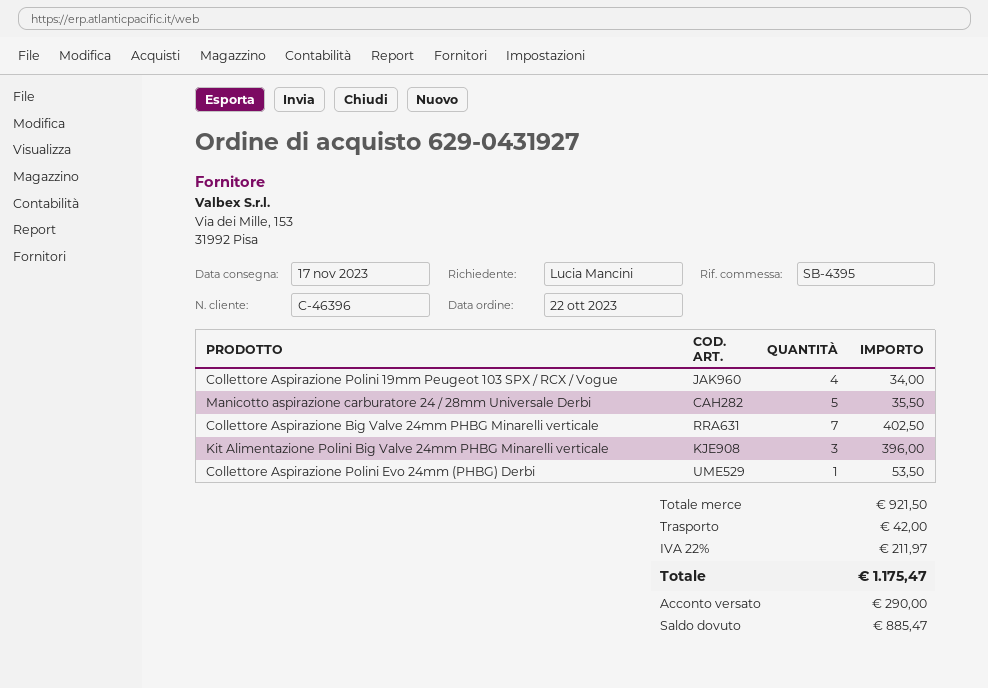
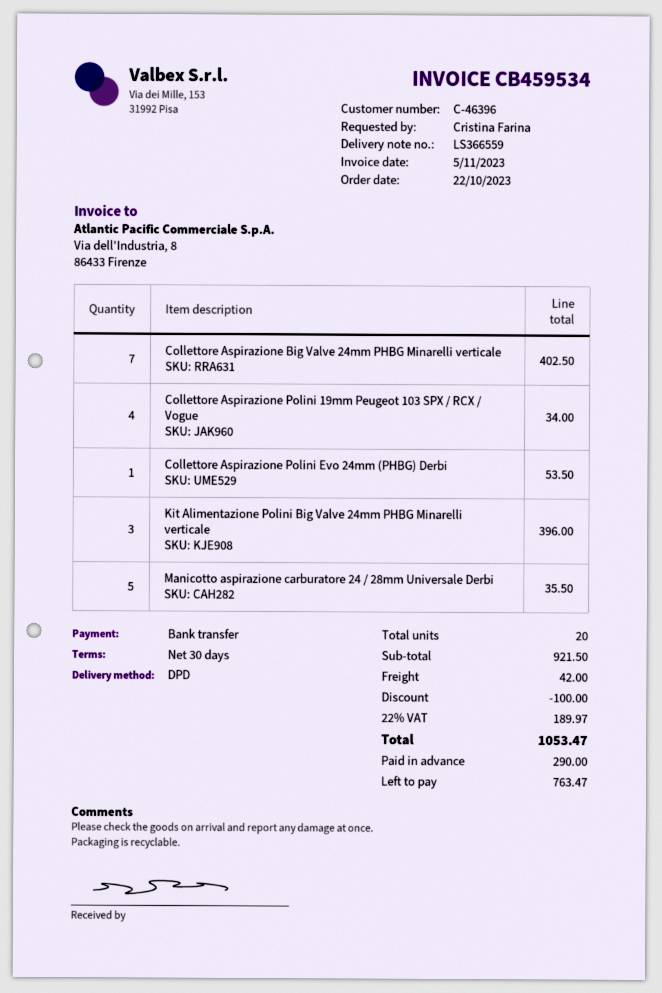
ordered by: Lucia Mancini -> Cristina Farina
discount: none -> 100.00
tax: 22% = 211.97 -> 22% = 189.97
total: 1175.47 -> 1053.47
balance: 885.47 -> 763.47

